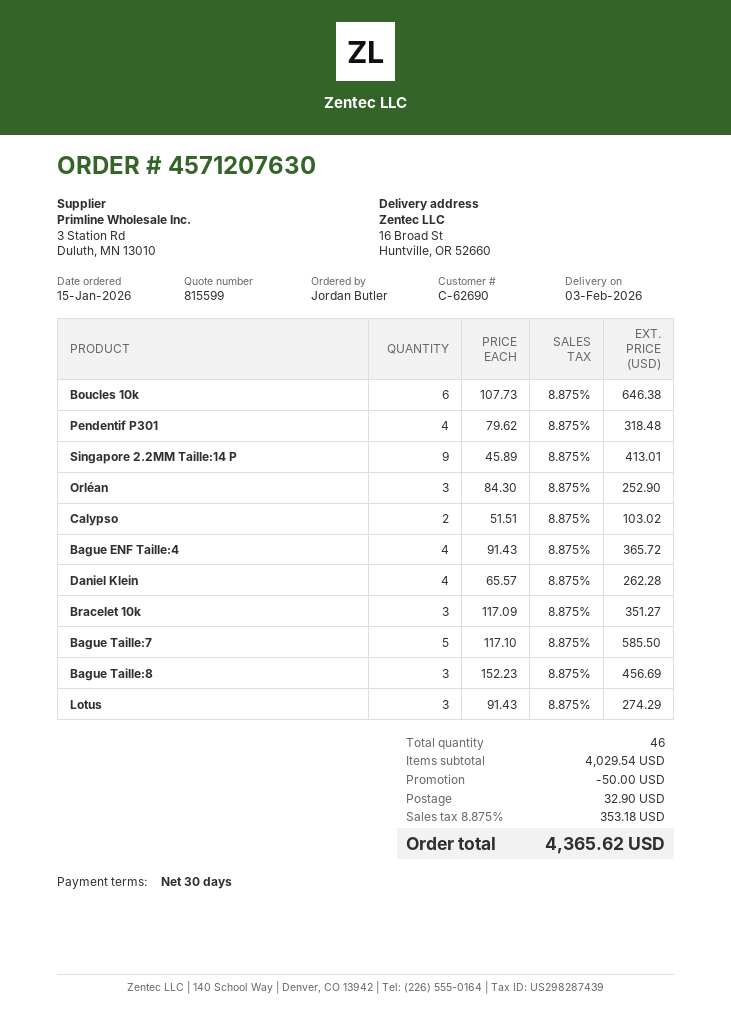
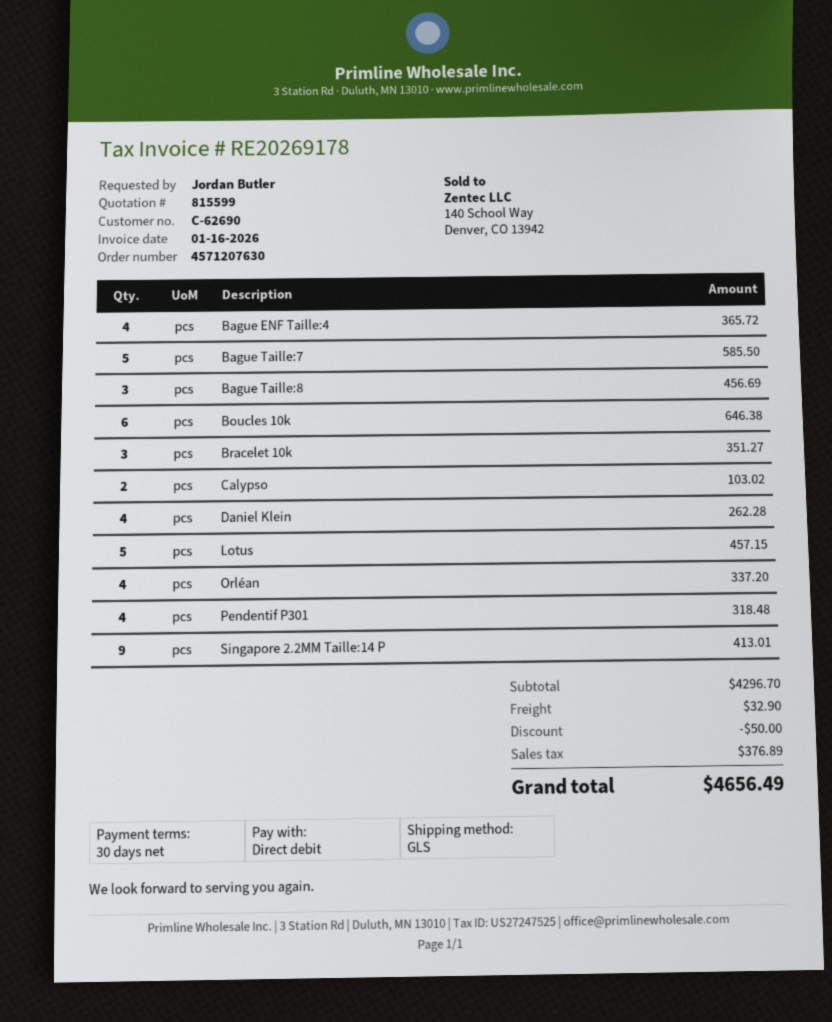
Orléan: 3 for 252.90 -> 4 for 337.20
Lotus: 3 for 274.29 -> 5 for 457.15
subtotal: 4029.54 -> 4296.70
tax: 353.18 -> 376.89
total: 4365.62 -> 4656.49

